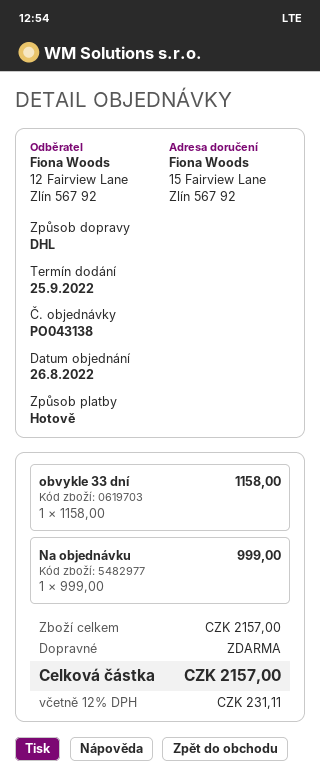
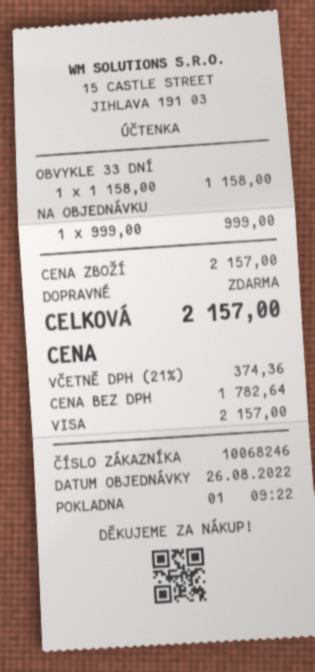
payment method: cash -> Visa
tax: 12% = 231.11 -> 21% = 374.36

